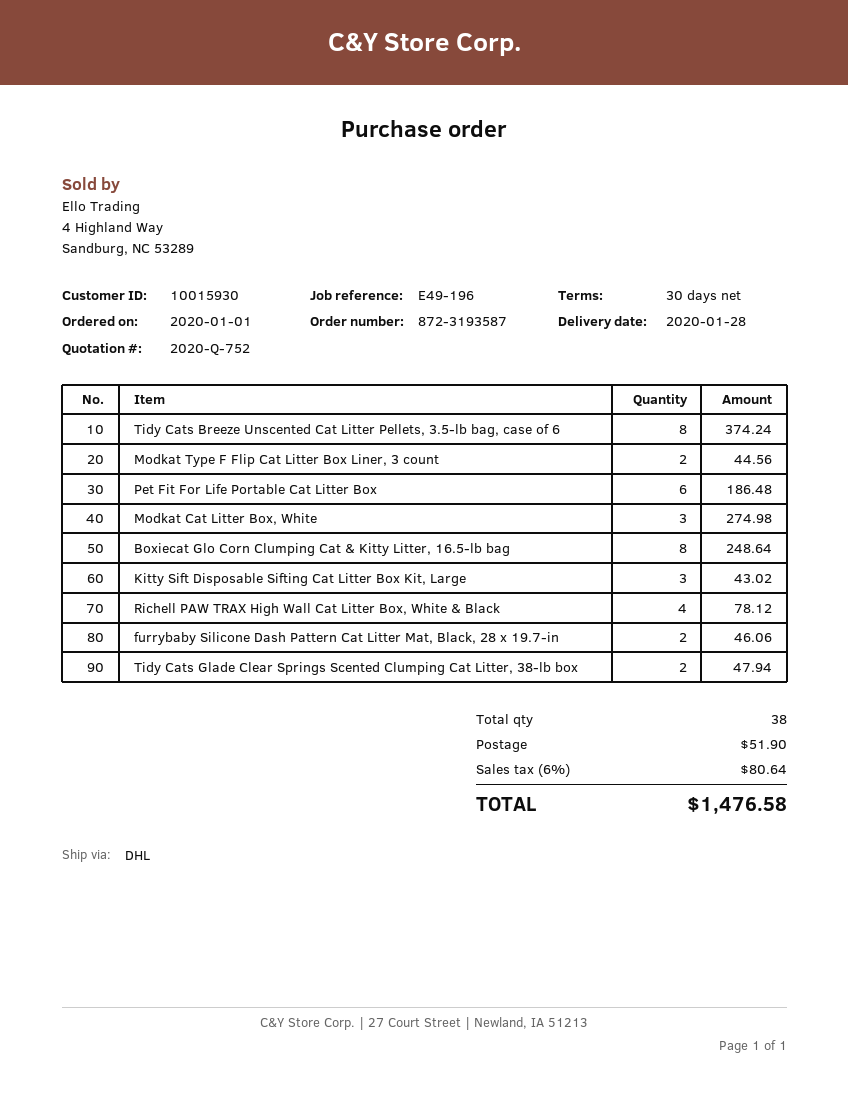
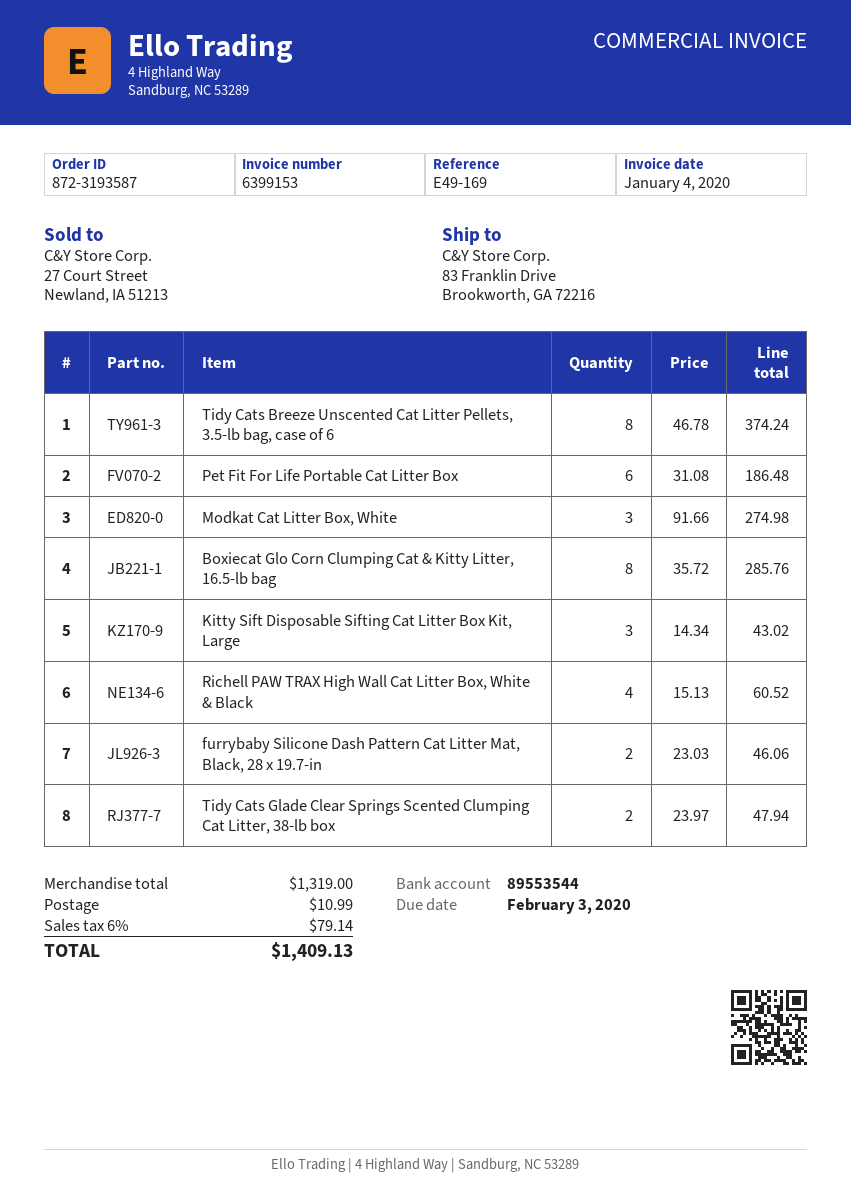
reference: E49-196 -> E49-169
Modkat Type F Flip Cat Litter Box Liner, 3 count: 2 for 44.56 -> none
Boxiecat Glo Corn Clumping Cat & Kitty Litter, 16.5-lb bag: 8 for 248.64 -> 8 for 285.76
Richell PAW TRAX High Wall Cat Litter Box, White & Black: 4 for 78.12 -> 4 for 60.52
shipping: 51.90 -> 10.99
tax: 6% = 80.64 -> 6% = 79.14
total: 1476.58 -> 1409.13

